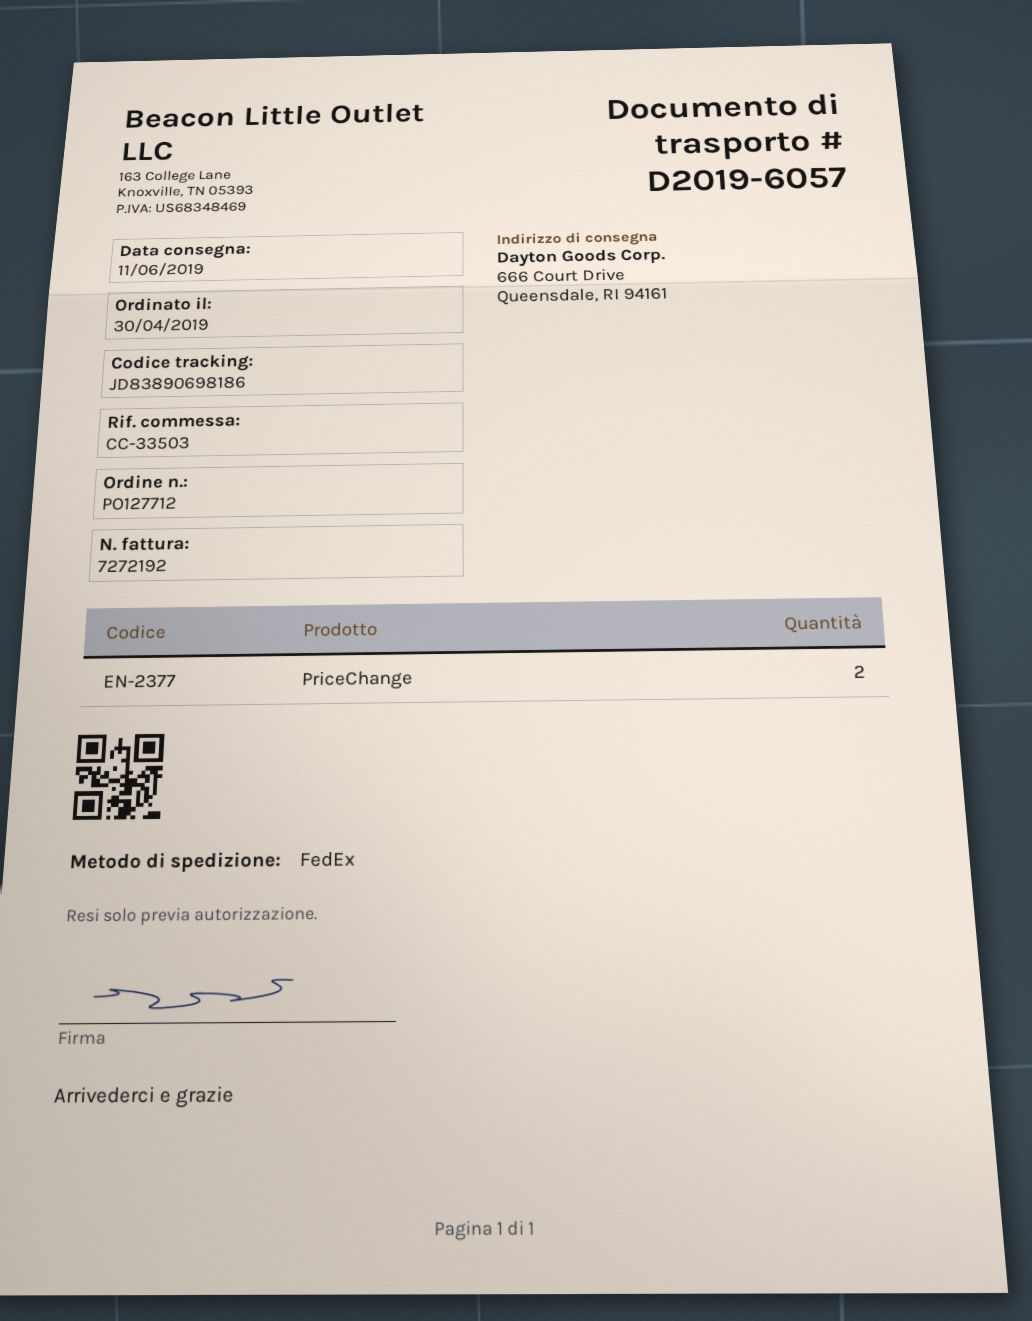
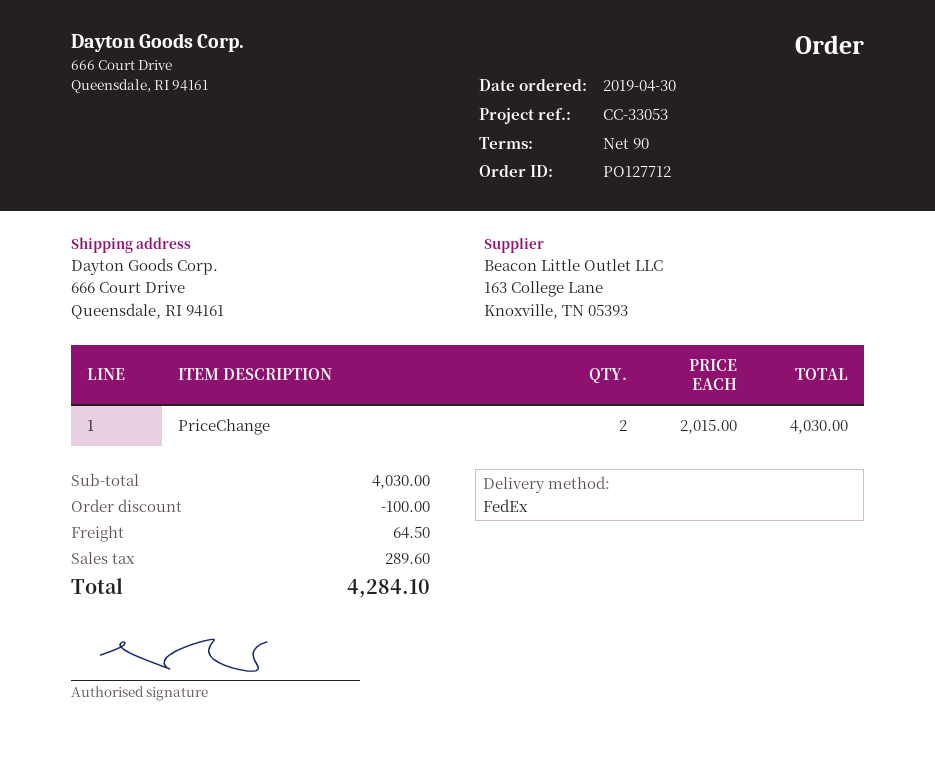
reference: CC-33503 -> CC-33053

